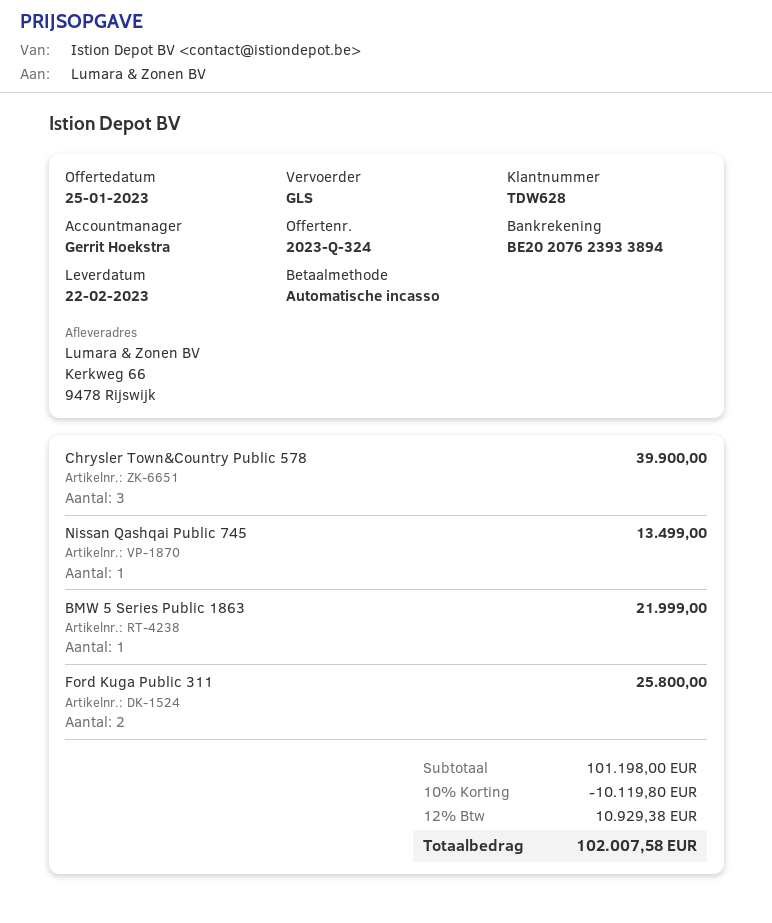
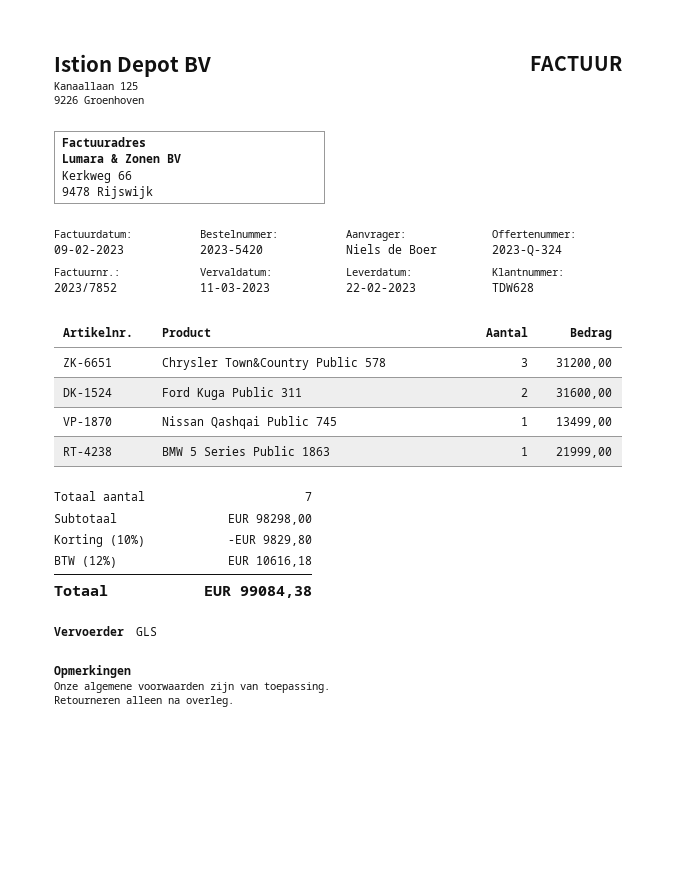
Chrysler Town&Country Public 578: 3 for 39900.00 -> 3 for 31200.00
Ford Kuga Public 311: 2 for 25800.00 -> 2 for 31600.00
subtotal: 101198.00 -> 98298.00
discount: 10% = 10119.80 -> 10% = 9829.80
tax: 12% = 10929.38 -> 12% = 10616.18
total: 102007.58 -> 99084.38

